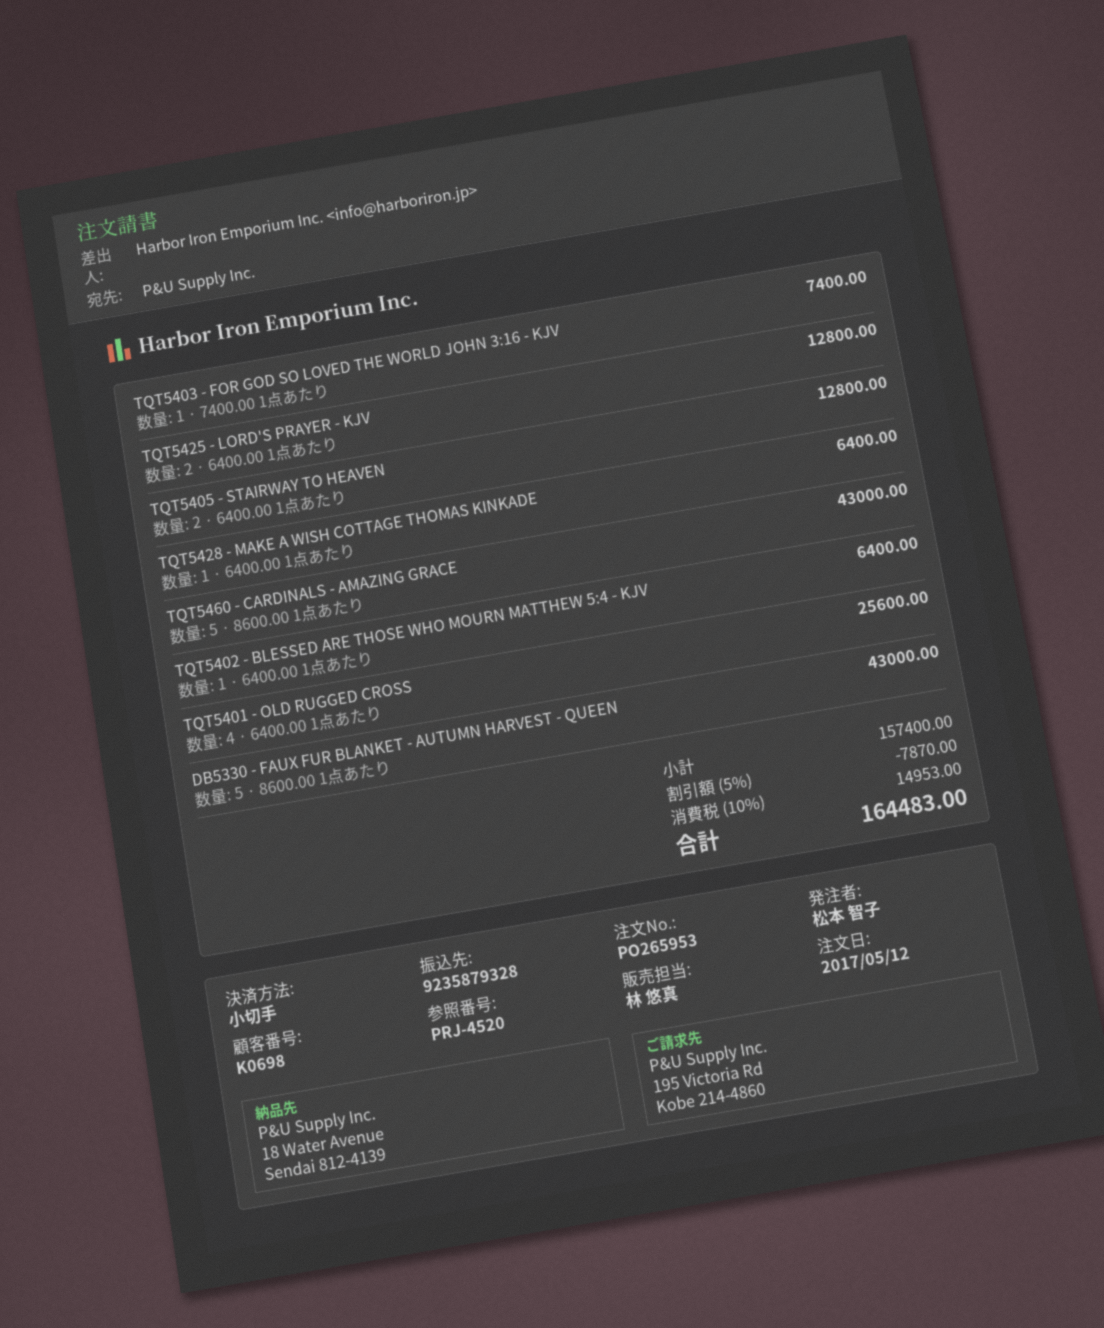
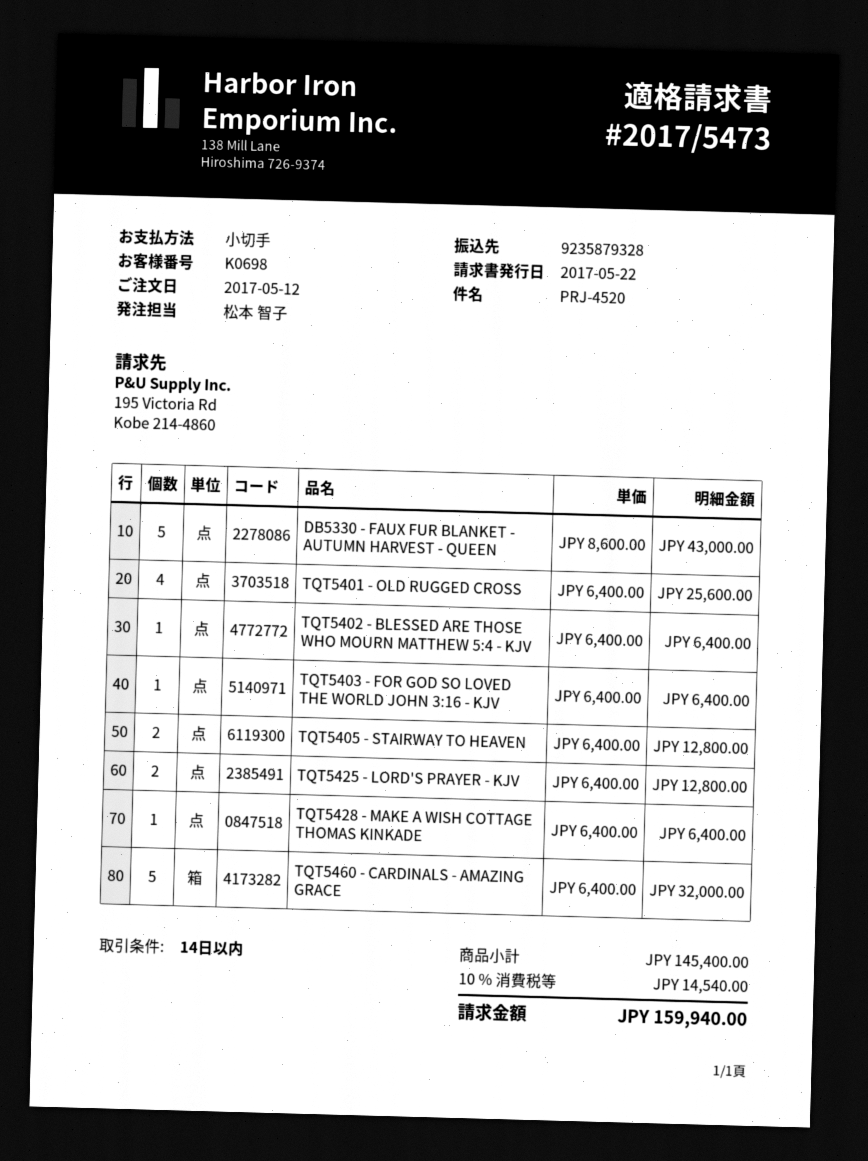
TQT5403 - FOR GOD SO LOVED THE WORLD JOHN 3:16 - KJV: 1 x 7400.00 = 7400.00 -> 1 x 6400.00 = 6400.00
TQT5460 - CARDINALS - AMAZING GRACE: 5 x 8600.00 = 43000.00 -> 5 x 6400.00 = 32000.00
subtotal: 157400.00 -> 145400.00
discount: 5% = 7870.00 -> none
tax: 10% = 14953.00 -> 10% = 14540.00
total: 164483.00 -> 159940.00

